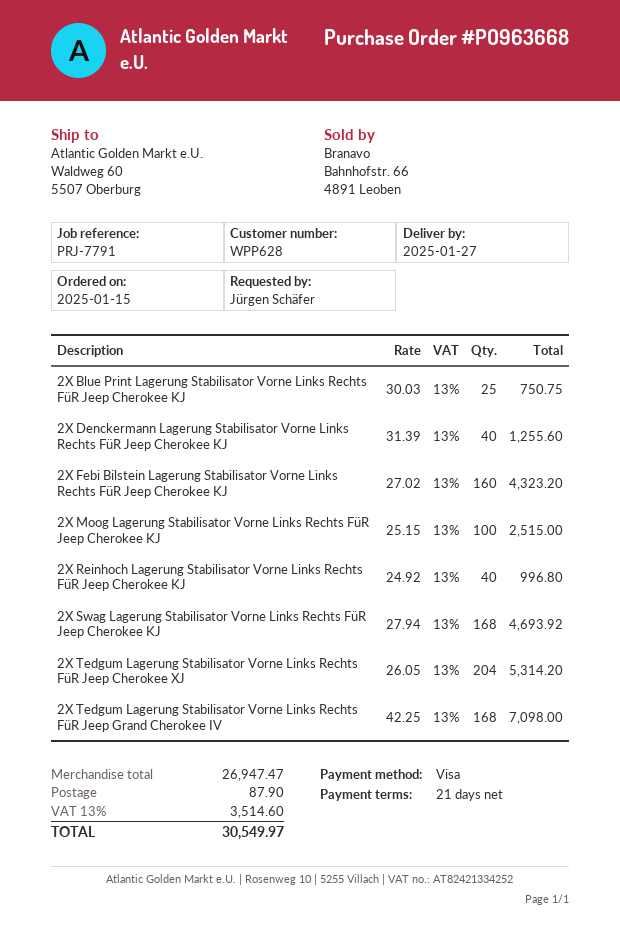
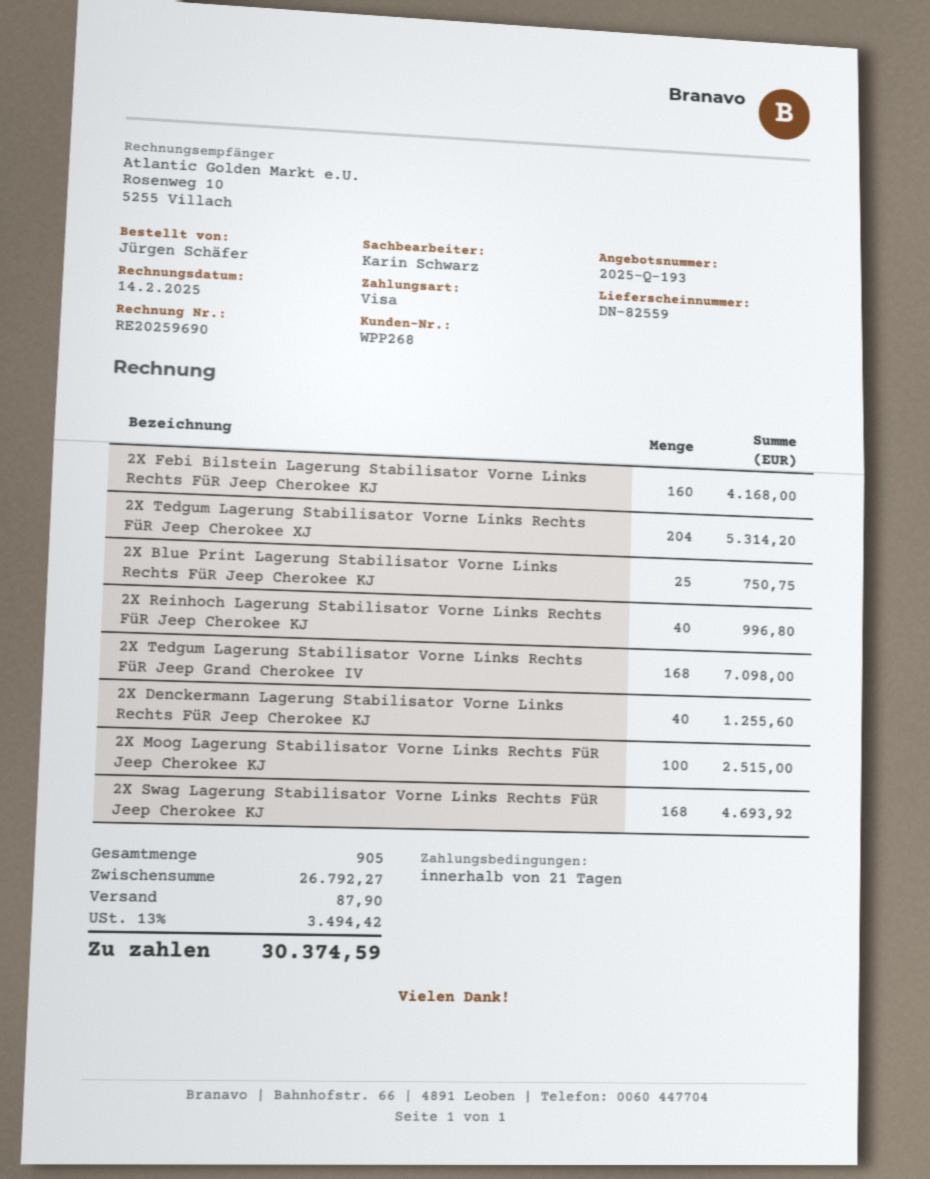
customer number: WPP628 -> WPP268
2X Febi Bilstein Lagerung Stabilisator Vorne Links Rechts FüR Jeep Cherokee KJ: 160 for 4323.20 -> 160 for 4168.00
subtotal: 26947.47 -> 26792.27
tax: 13% = 3514.60 -> 13% = 3494.42
total: 30549.97 -> 30374.59

